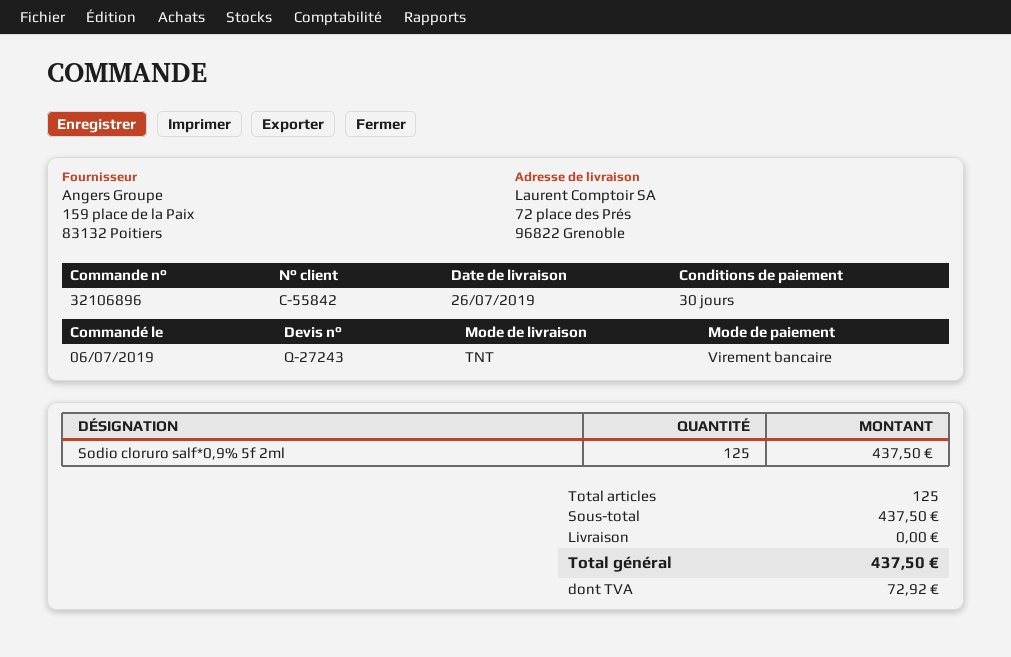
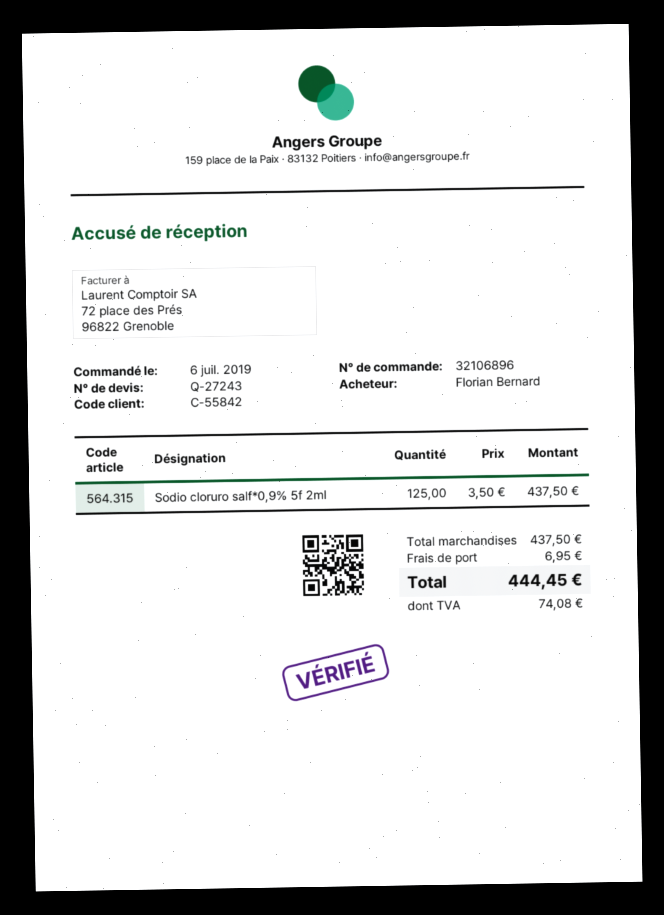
shipping: 0.00 -> 6.95
tax: 72.92 -> 74.08
total: 437.50 -> 444.45

